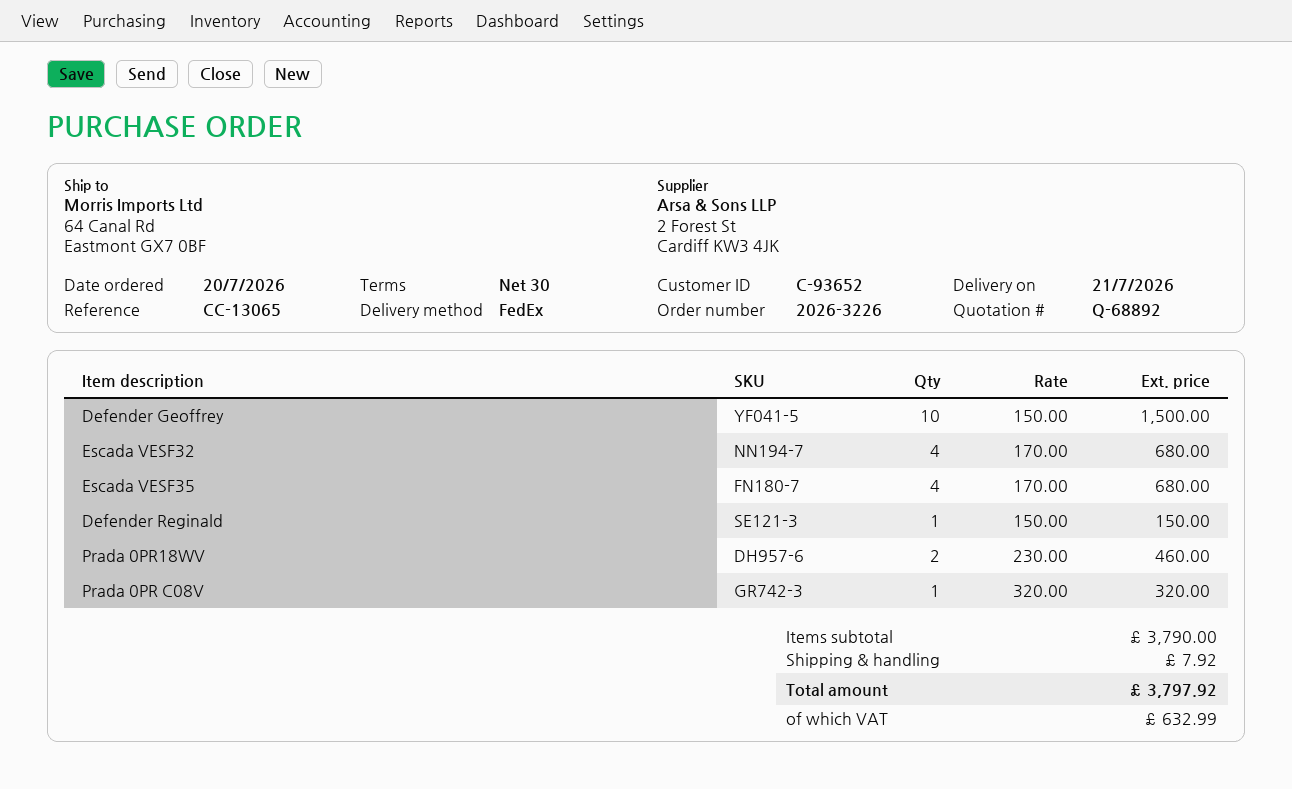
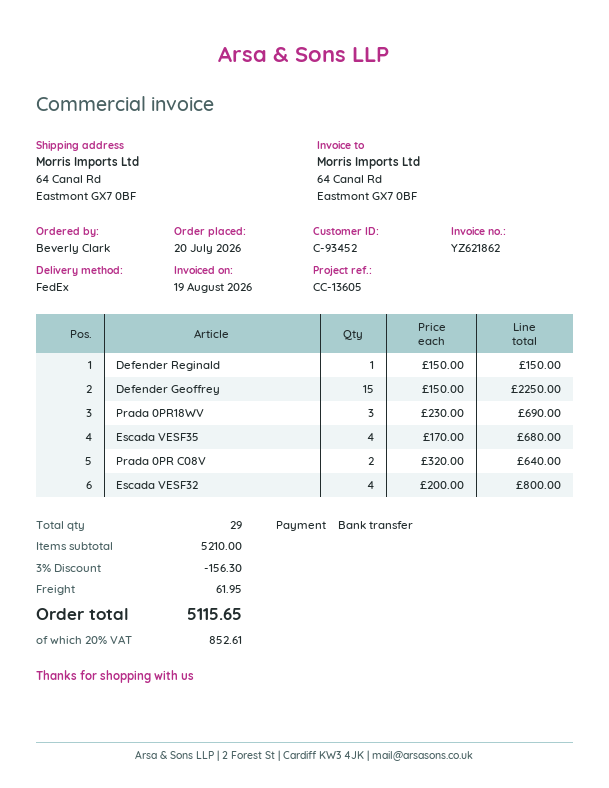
customer number: C-93652 -> C-93452
reference: CC-13065 -> CC-13605
Defender Geoffrey: 10 x 150.00 = 1500.00 -> 15 x 150.00 = 2250.00
Escada VESF32: 4 x 170.00 = 680.00 -> 4 x 200.00 = 800.00
Prada 0PR18WV: 2 x 230.00 = 460.00 -> 3 x 230.00 = 690.00
Prada 0PR C08V: 1 x 320.00 = 320.00 -> 2 x 320.00 = 640.00
subtotal: 3790.00 -> 5210.00
discount: none -> 3% = 156.30
shipping: 7.92 -> 61.95
tax: 632.99 -> 852.61
total: 3797.92 -> 5115.65

